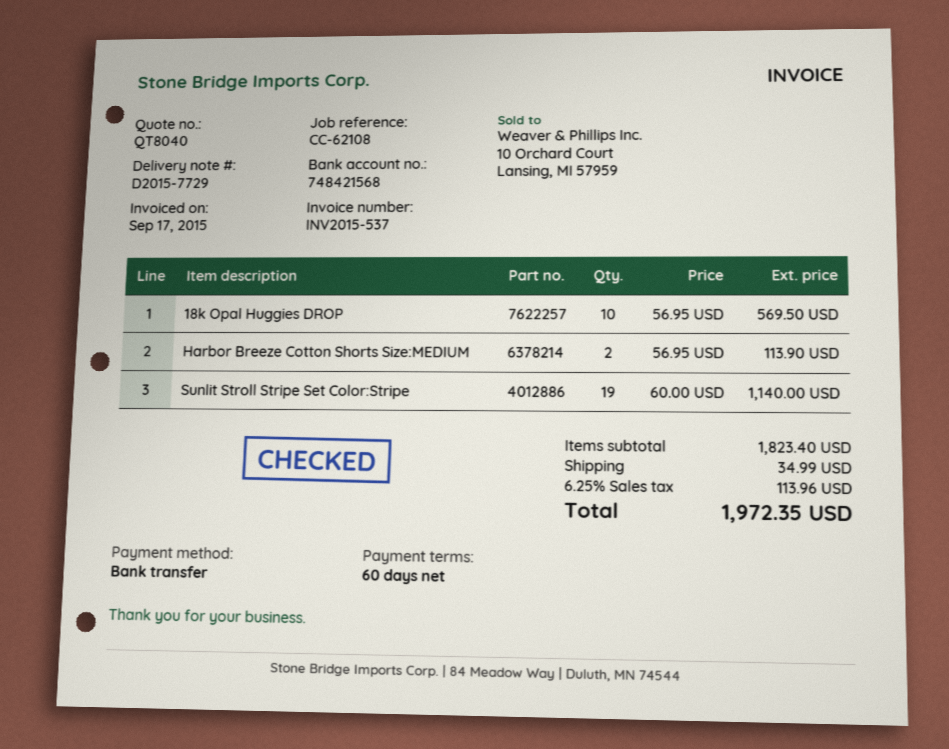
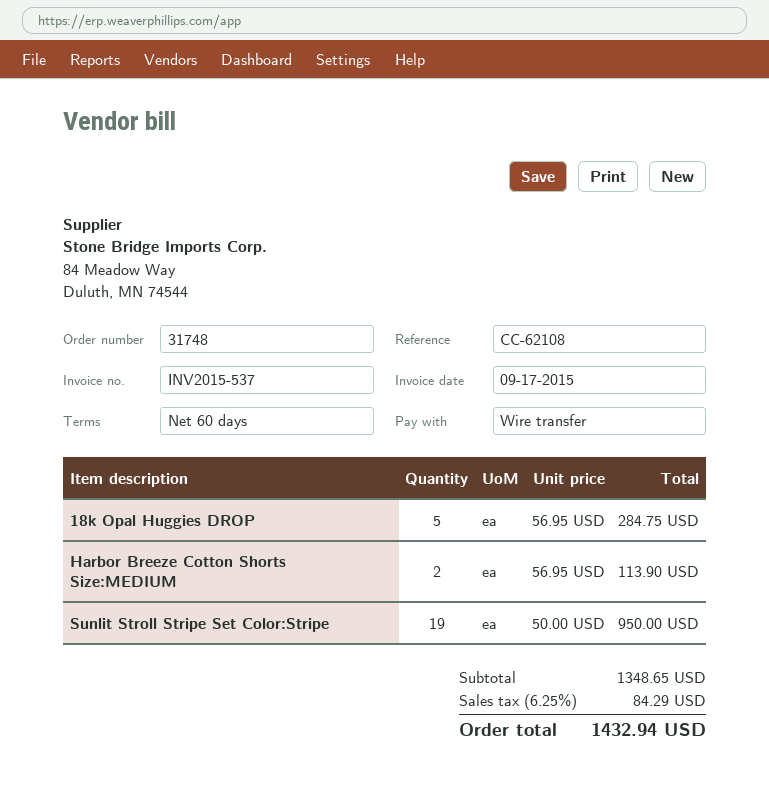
18k Opal Huggies DROP: 10 x 56.95 = 569.50 -> 5 x 56.95 = 284.75
Sunlit Stroll Stripe Set Color:Stripe: 19 x 60.00 = 1140.00 -> 19 x 50.00 = 950.00
subtotal: 1823.40 -> 1348.65
shipping: 34.99 -> none
tax: 6.25% = 113.96 -> 6.25% = 84.29
total: 1972.35 -> 1432.94

